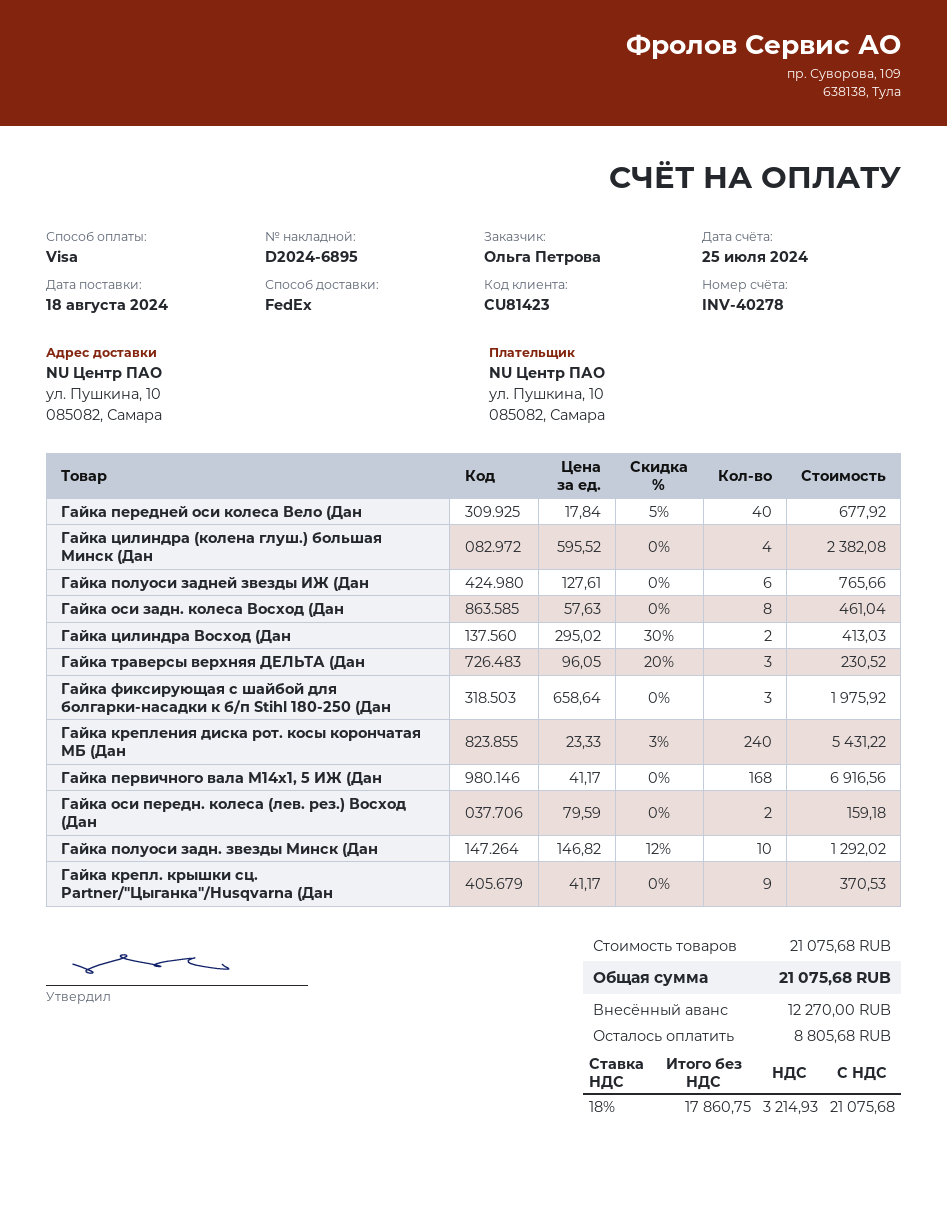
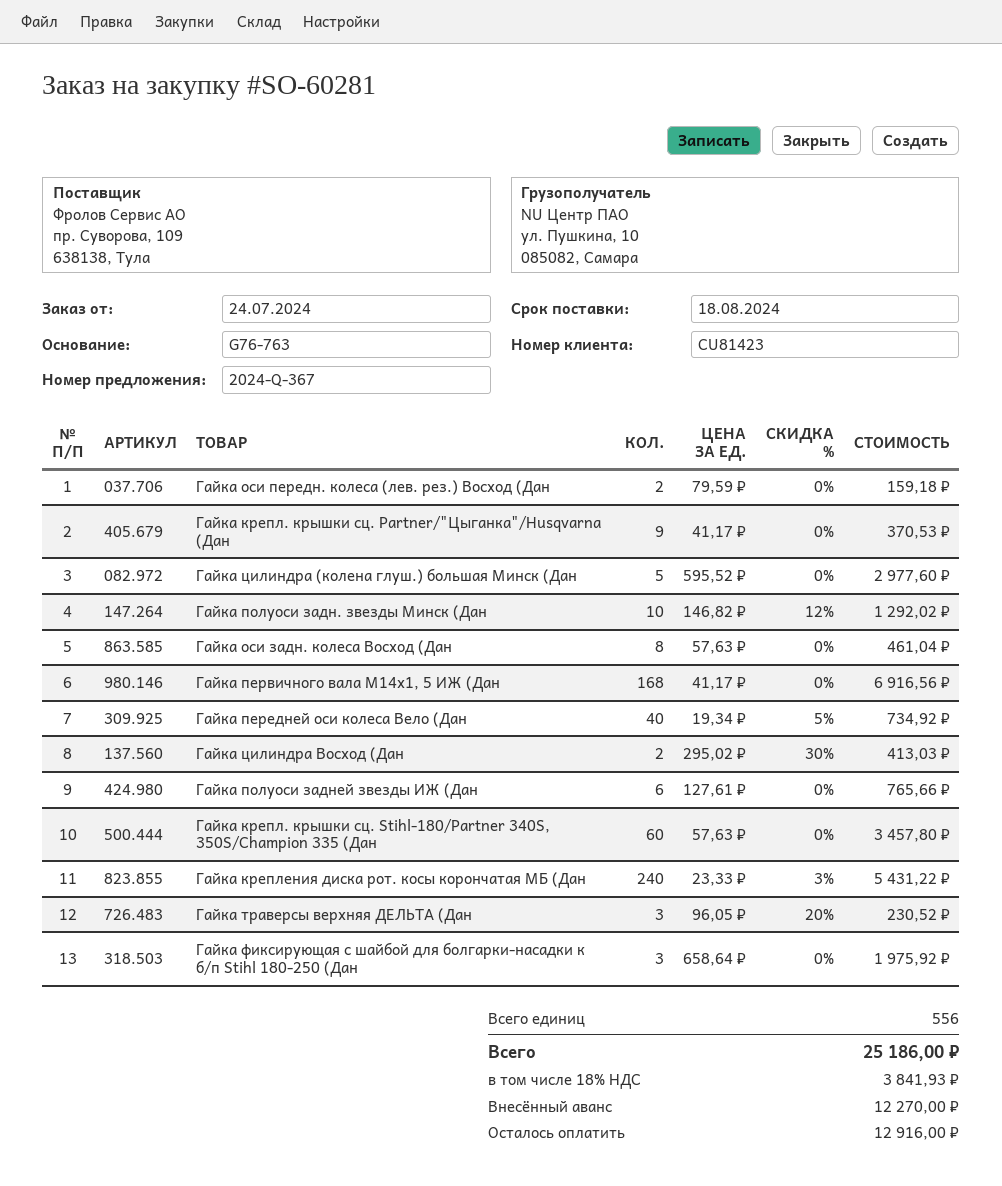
Гайка передней оси колеса Вело (Дан: 40 x 17.84 - 5% = 677.92 -> 40 x 19.34 - 5% = 734.92
Гайка цилиндра (колена глуш.) большая Минск (Дан: 4 x 595.52 = 2382.08 -> 5 x 595.52 = 2977.60
Гайка крепл. крышки сц. Stihl-180/Partner 340S, 350S/Champion 335 (Дан: none -> 60 x 57.63 = 3457.80
tax: 18% = 3214.93 -> 18% = 3841.93
total: 21075.68 -> 25186.00
balance: 8805.68 -> 12916.00

